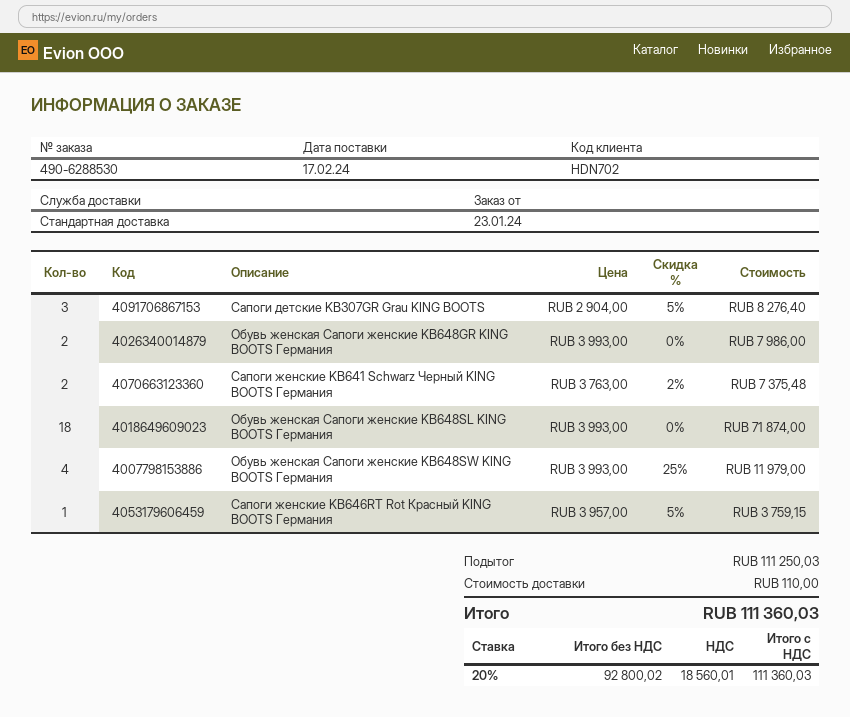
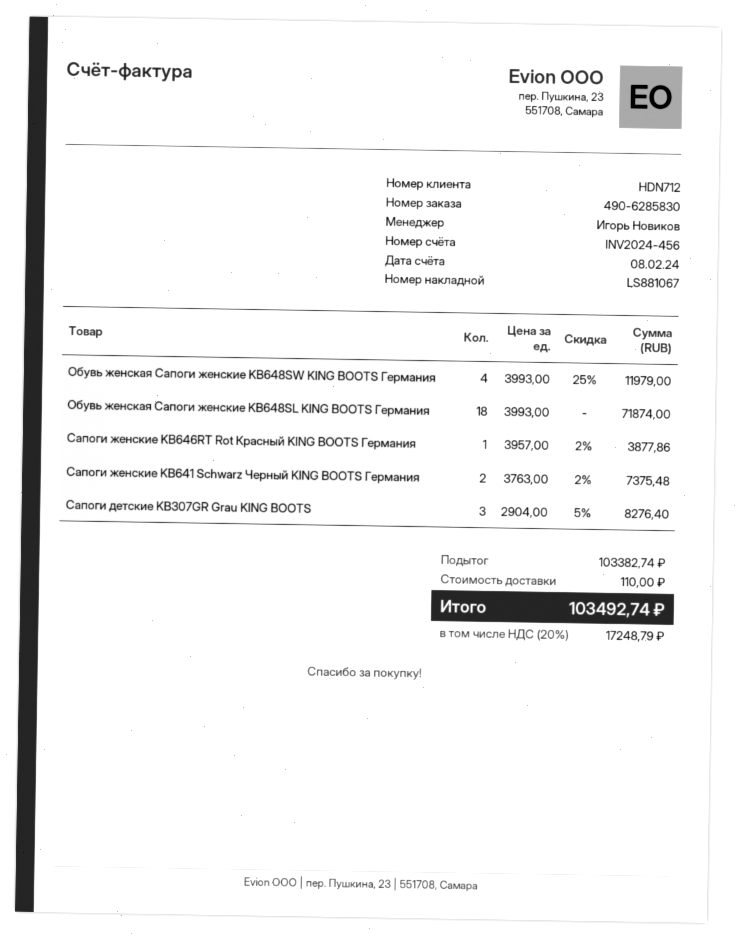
order number: 490-6288530 -> 490-6285830
customer number: HDN702 -> HDN712
Обувь женская Сапоги женские KB648GR KING BOOTS Германия: 2 x 3993.00 = 7986.00 -> none
Сапоги женские KB646RT Rot Красный KING BOOTS Германия: 1 x 3957.00 - 5% = 3759.15 -> 1 x 3957.00 - 2% = 3877.86
subtotal: 111250.03 -> 103382.74
tax: 20% = 18560.01 -> 20% = 17248.79
total: 111360.03 -> 103492.74

